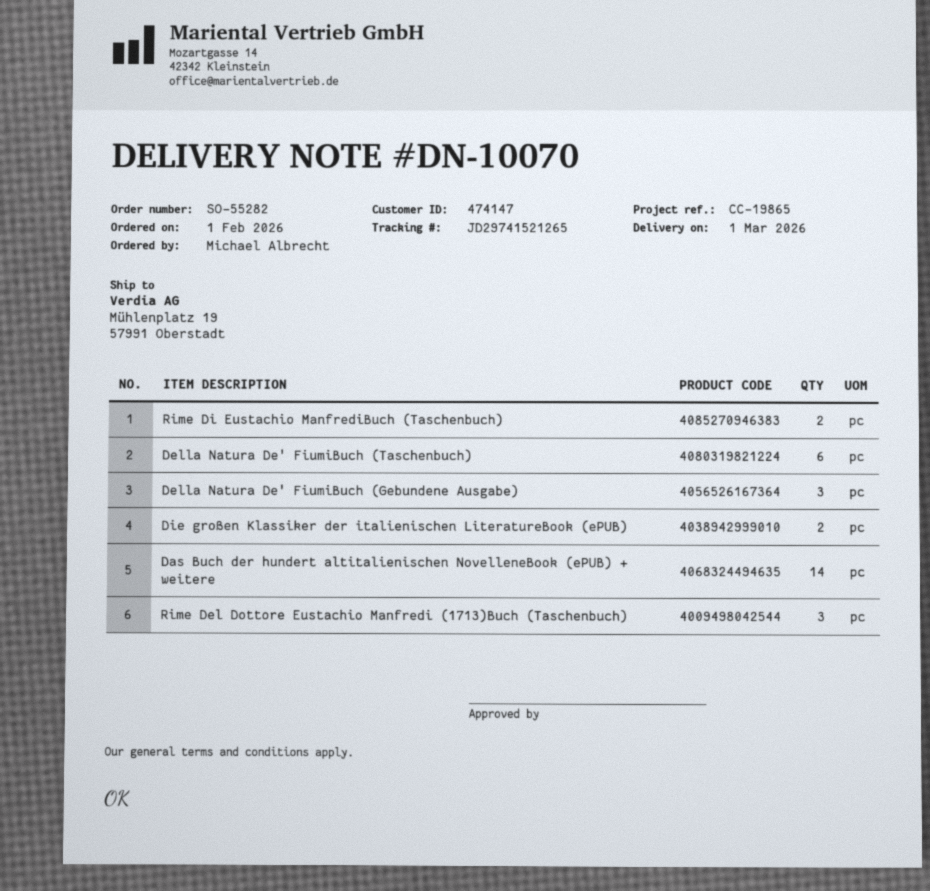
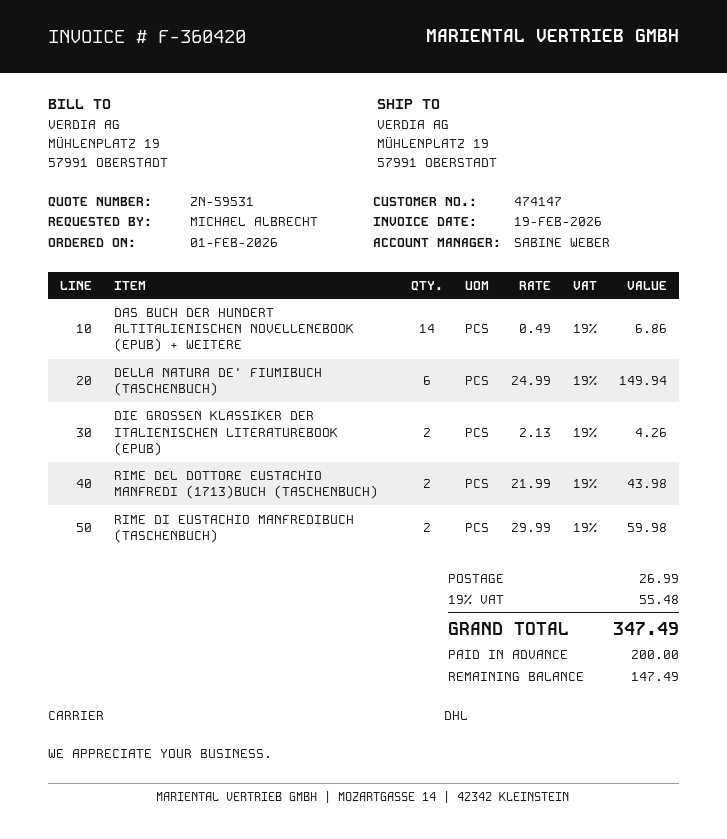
Della Natura De' FiumiBuch (Gebundene Ausgabe): 3 -> none
Rime Del Dottore Eustachio Manfredi (1713)Buch (Taschenbuch): 3 -> 2

